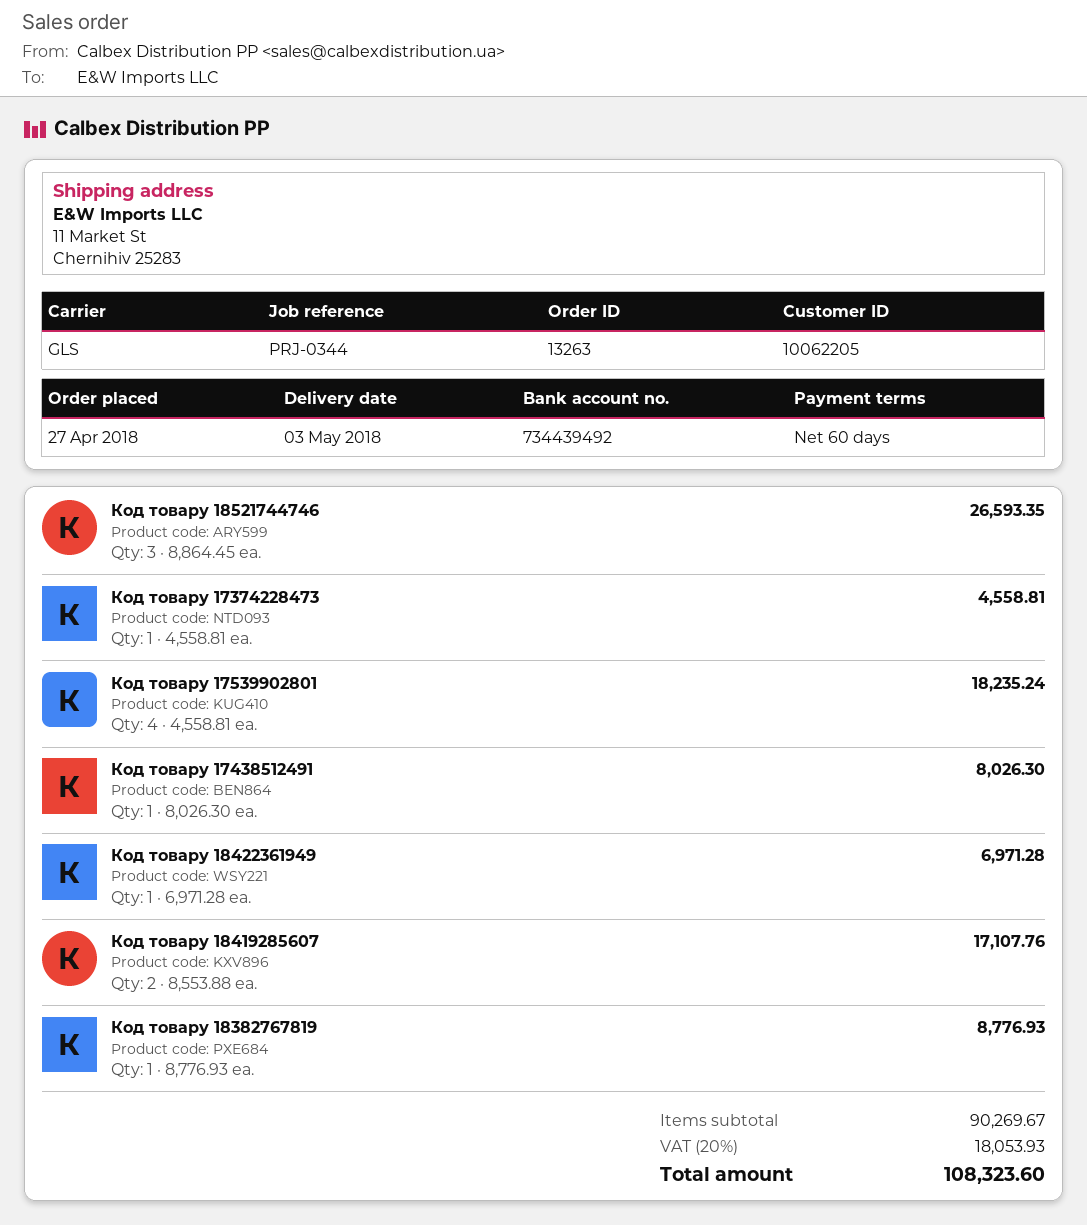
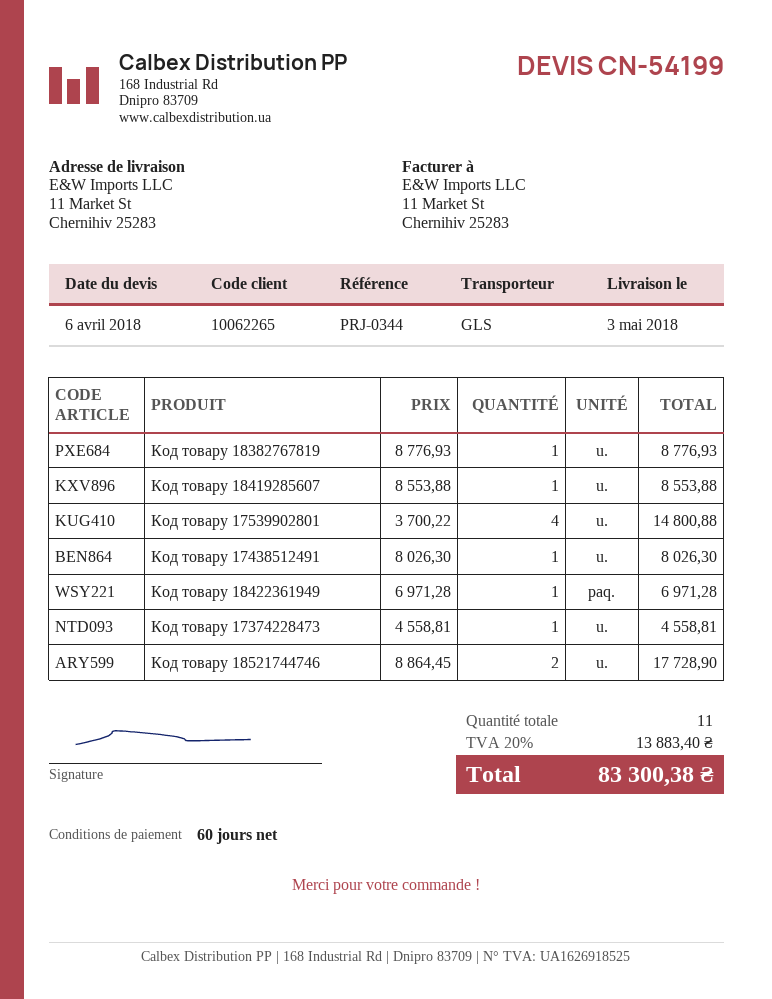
customer number: 10062205 -> 10062265
Код товару 18521744746: 3 x 8864.45 = 26593.35 -> 2 x 8864.45 = 17728.90
Код товару 17539902801: 4 x 4558.81 = 18235.24 -> 4 x 3700.22 = 14800.88
Код товару 18419285607: 2 x 8553.88 = 17107.76 -> 1 x 8553.88 = 8553.88
tax: 20% = 18053.93 -> 20% = 13883.40
total: 108323.60 -> 83300.38

